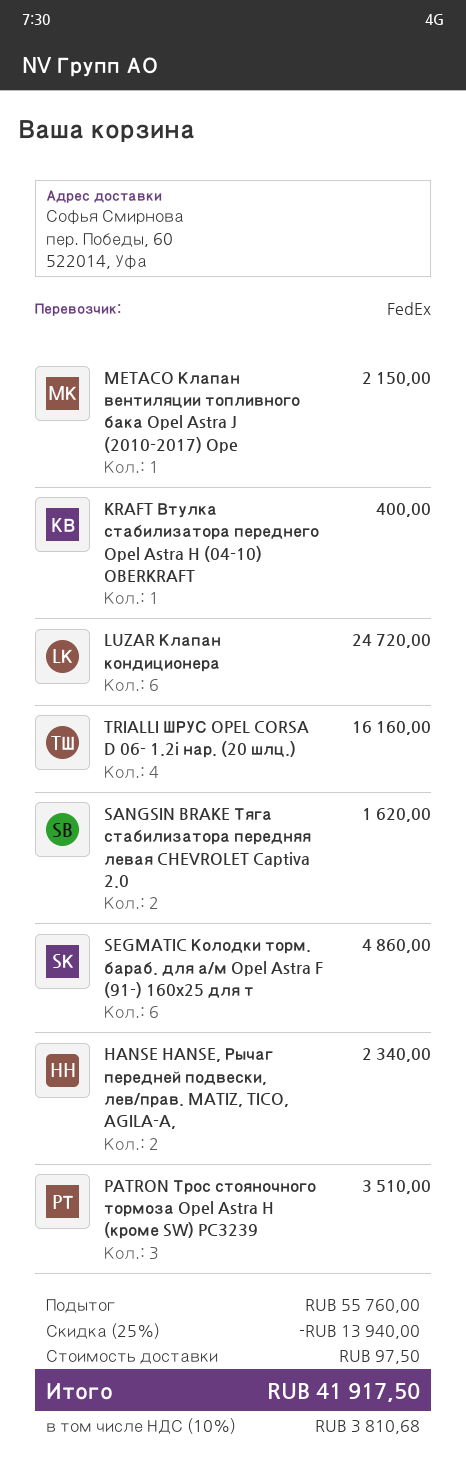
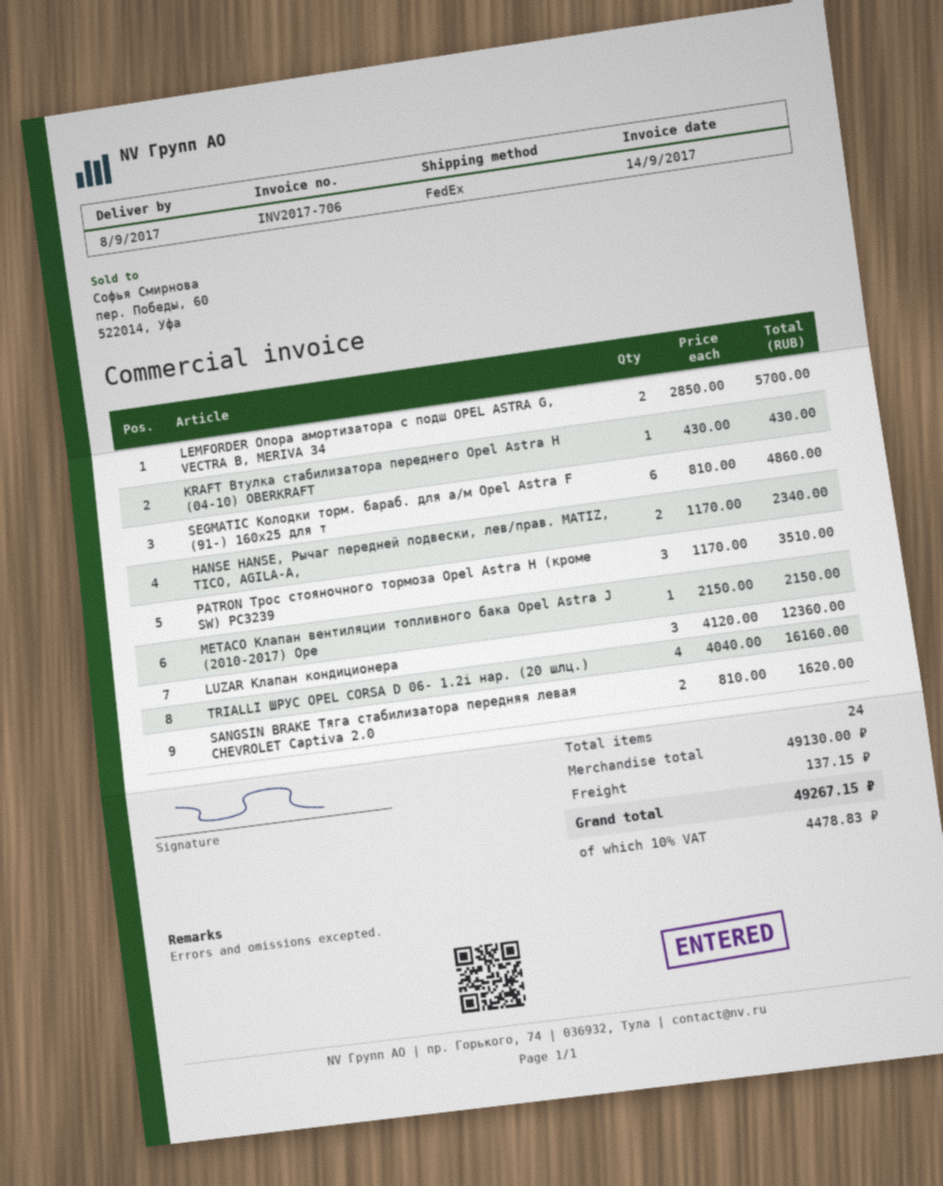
KRAFT Втулка стабилизатора переднего Opel Astra H (04-10) OBERKRAFT: 1 for 400.00 -> 1 for 430.00
LUZAR Клапан кондиционера: 6 for 24720.00 -> 3 for 12360.00
LEMFORDER Опора амортизатора с подш OPEL ASTRA G, VECTRA B, MERIVA 34: none -> 2 for 5700.00
subtotal: 55760.00 -> 49130.00
discount: 25% = 13940.00 -> none
shipping: 97.50 -> 137.15
tax: 10% = 3810.68 -> 10% = 4478.83
total: 41917.50 -> 49267.15

